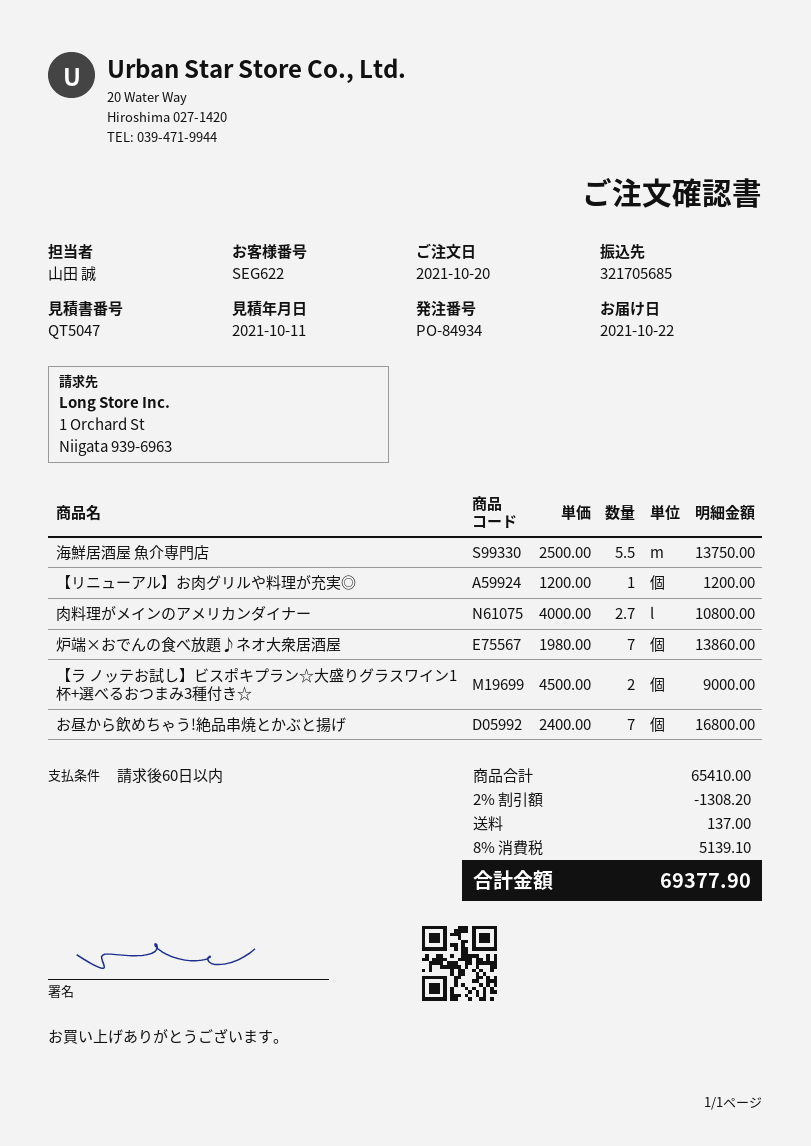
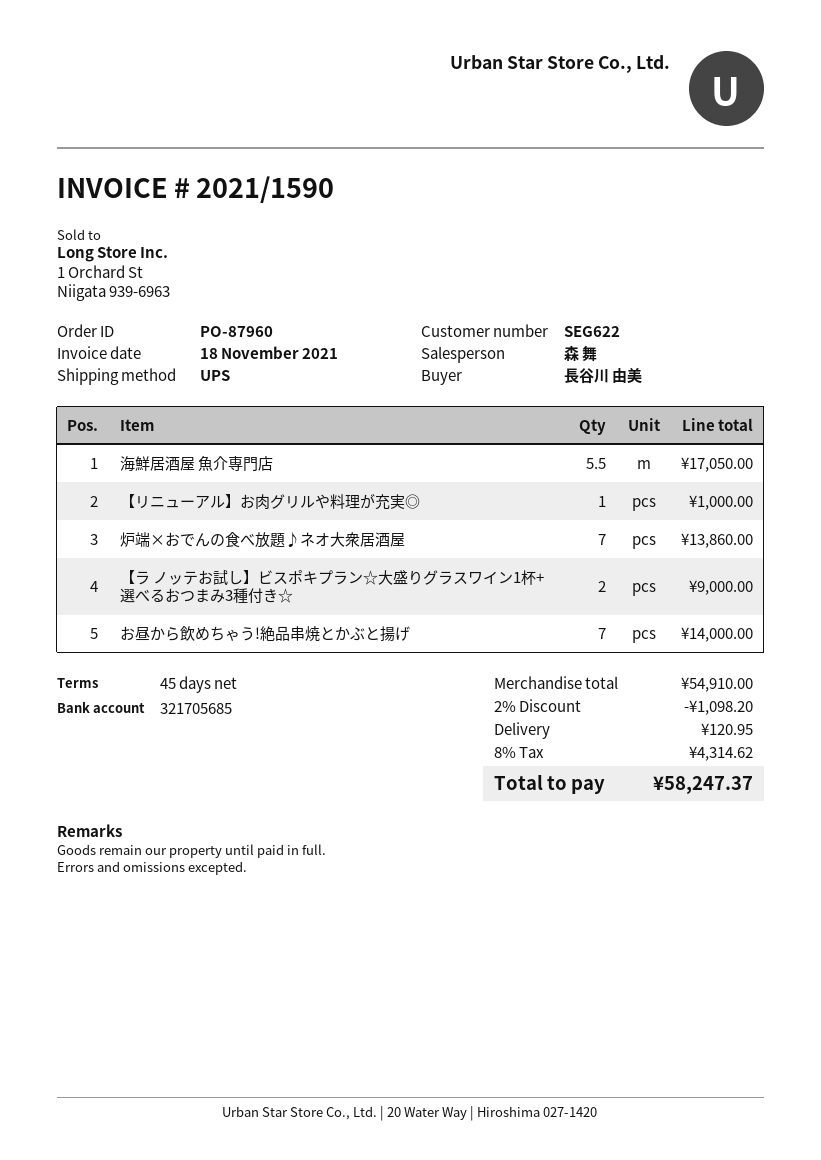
order number: PO-84934 -> PO-87960
payment terms: 60 days -> 45 days
sales rep: 山田 誠 -> 森 舞
海鮮居酒屋 魚介専門店: 5.5 for 13750.00 -> 5.5 for 17050.00
【リニューアル】お肉グリルや料理が充実◎: 1 for 1200.00 -> 1 for 1000.00
肉料理がメインのアメリカンダイナー: 2.7 for 10800.00 -> none
お昼から飲めちゃう!絶品串焼とかぶと揚げ: 7 for 16800.00 -> 7 for 14000.00
subtotal: 65410.00 -> 54910.00
discount: 2% = 1308.20 -> 2% = 1098.20
shipping: 137.00 -> 120.95
tax: 8% = 5139.10 -> 8% = 4314.62
total: 69377.90 -> 58247.37

